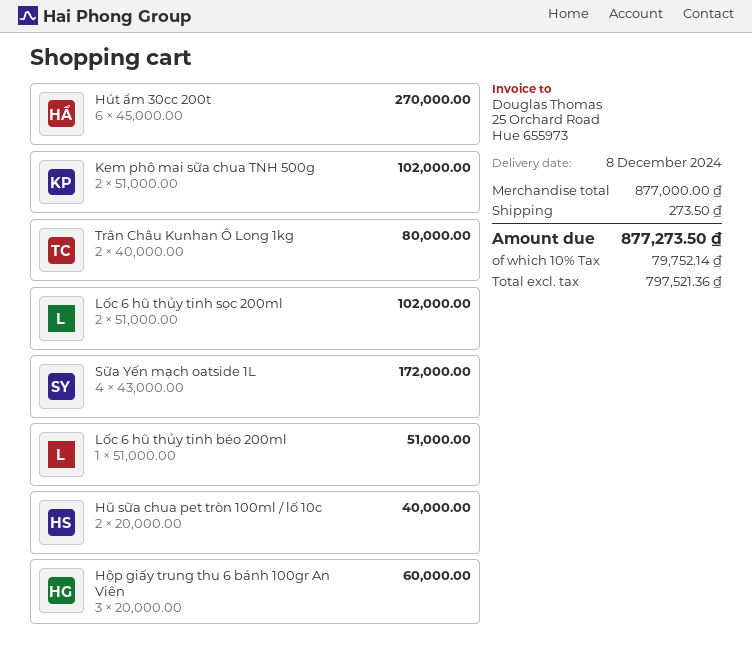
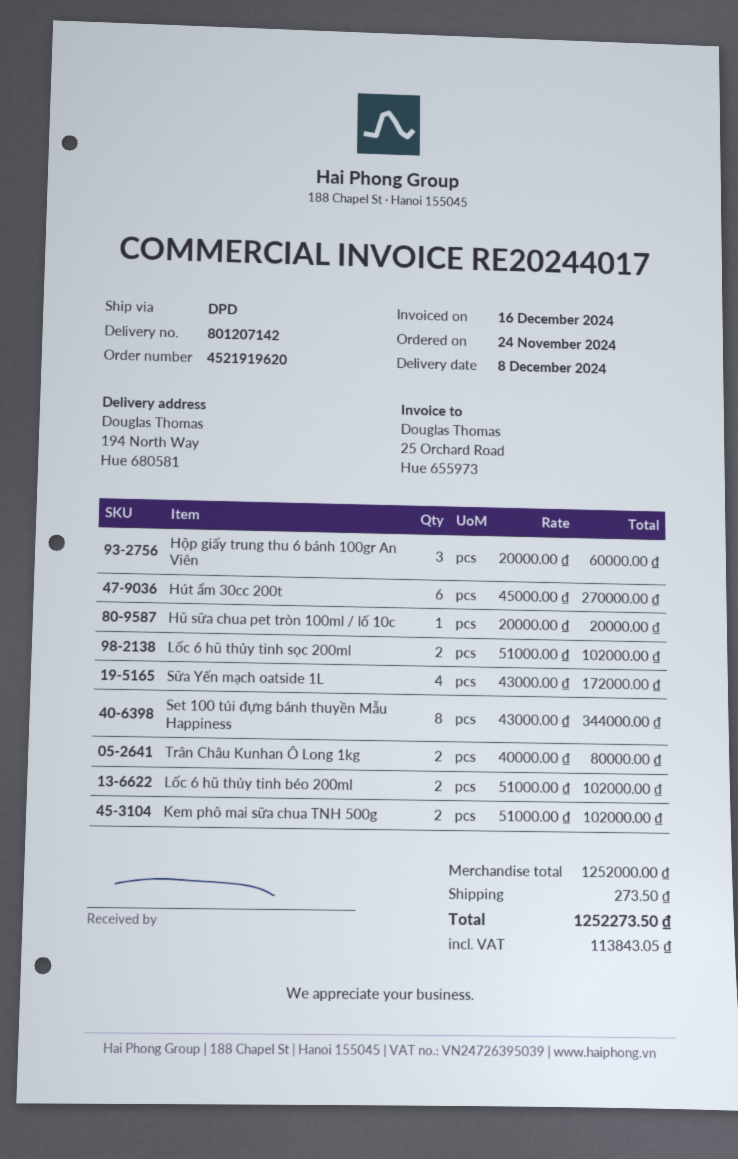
Lốc 6 hũ thủy tinh béo 200ml: 1 x 51000.00 = 51000.00 -> 2 x 51000.00 = 102000.00
Hũ sữa chua pet tròn 100ml / lố 10c: 2 x 20000.00 = 40000.00 -> 1 x 20000.00 = 20000.00
Set 100 túi đựng bánh thuyền Mẫu Happiness: none -> 8 x 43000.00 = 344000.00
subtotal: 877000.00 -> 1252000.00
tax: 79752.14 -> 113843.05
total: 877273.50 -> 1252273.50

